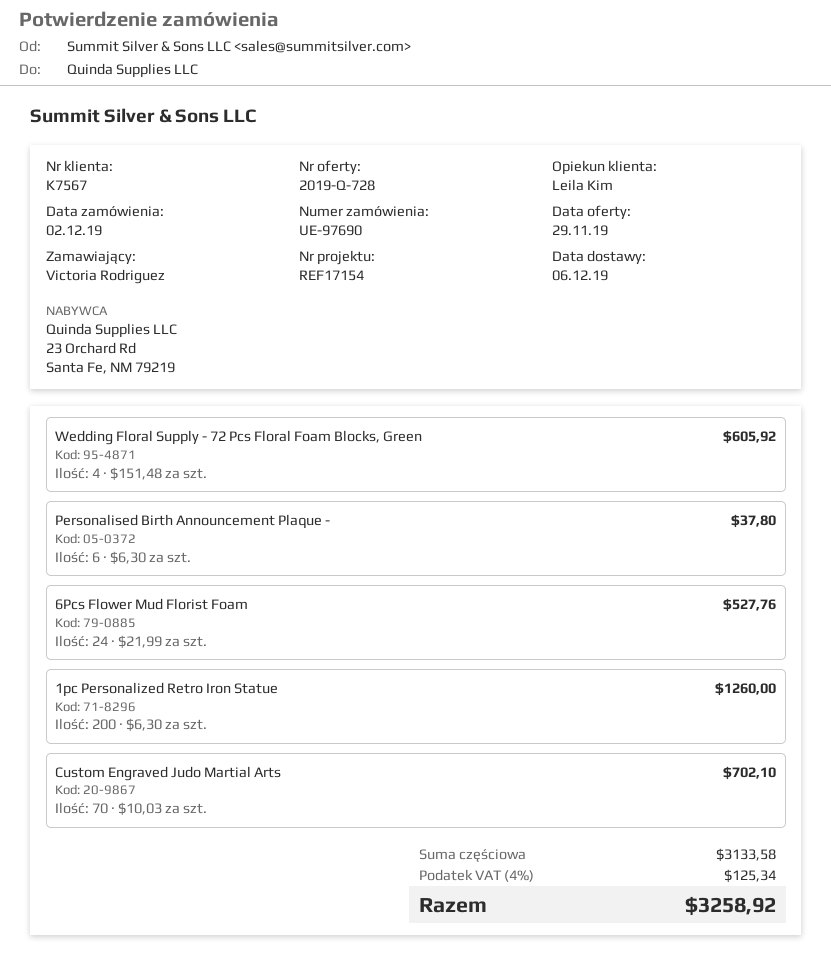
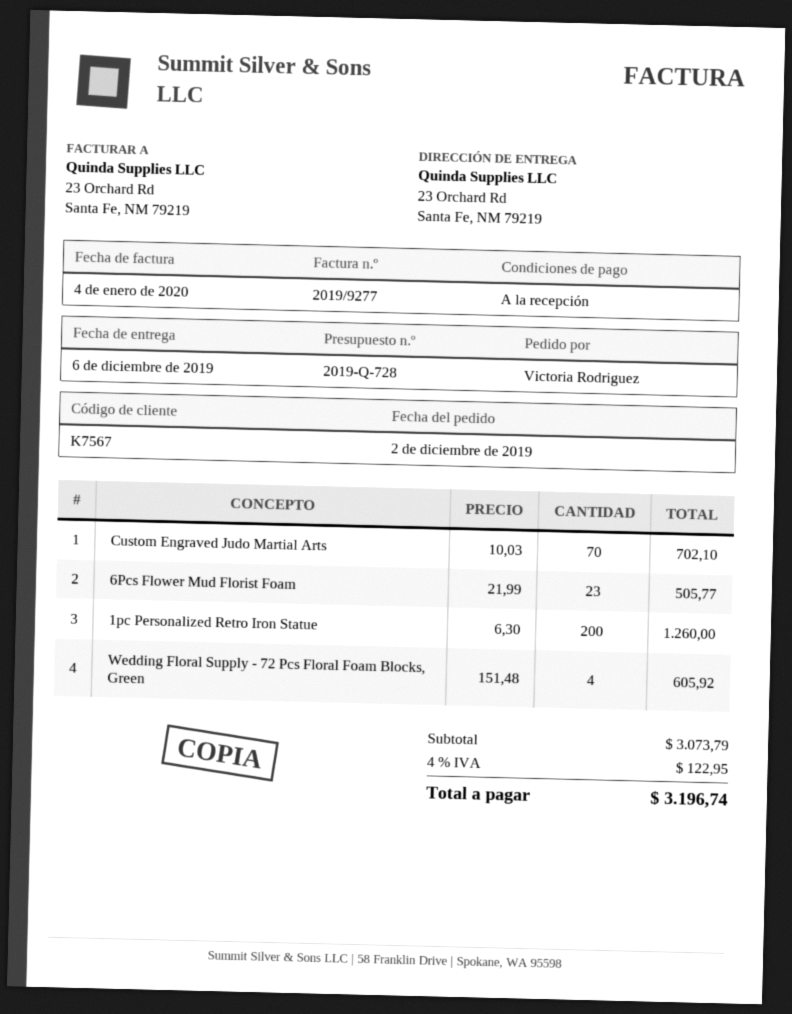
Personalised Birth Announcement Plaque -: 6 x 6.30 = 37.80 -> none
6Pcs Flower Mud Florist Foam: 24 x 21.99 = 527.76 -> 23 x 21.99 = 505.77
subtotal: 3133.58 -> 3073.79
tax: 4% = 125.34 -> 4% = 122.95
total: 3258.92 -> 3196.74

